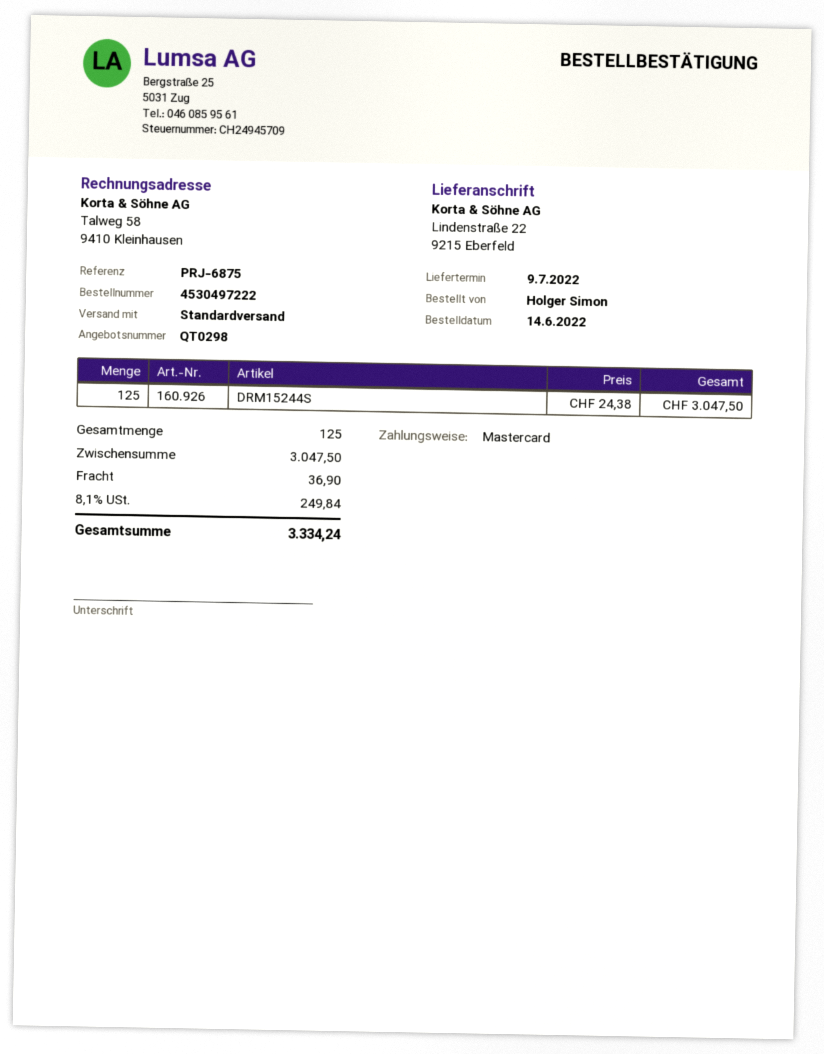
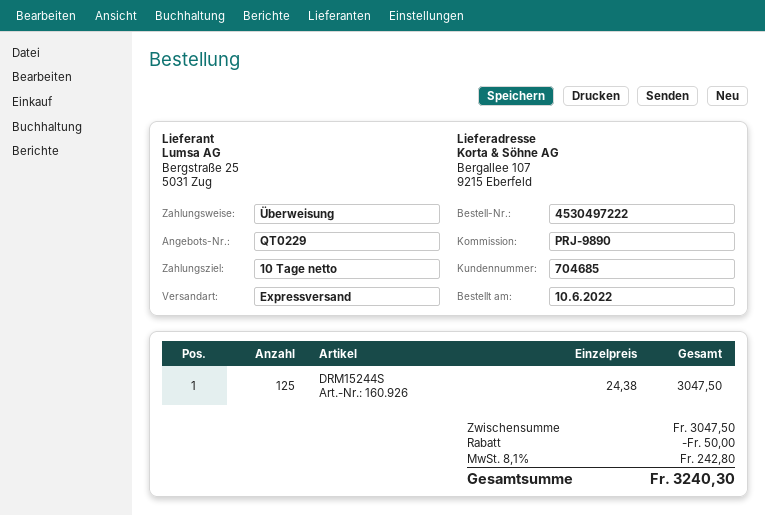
quote number: QT0298 -> QT0229
order date: 2022-06-14 -> 2022-06-10
reference: PRJ-6875 -> PRJ-9890
payment method: Mastercard -> bank transfer
shipping method: standard -> express
ship to: Lindenstraße 22, 9215 Eberfeld -> Bergallee 107, 9215 Eberfeld
discount: none -> 50.00
shipping: 36.90 -> none
tax: 8.1% = 249.84 -> 8.1% = 242.80
total: 3334.24 -> 3240.30

